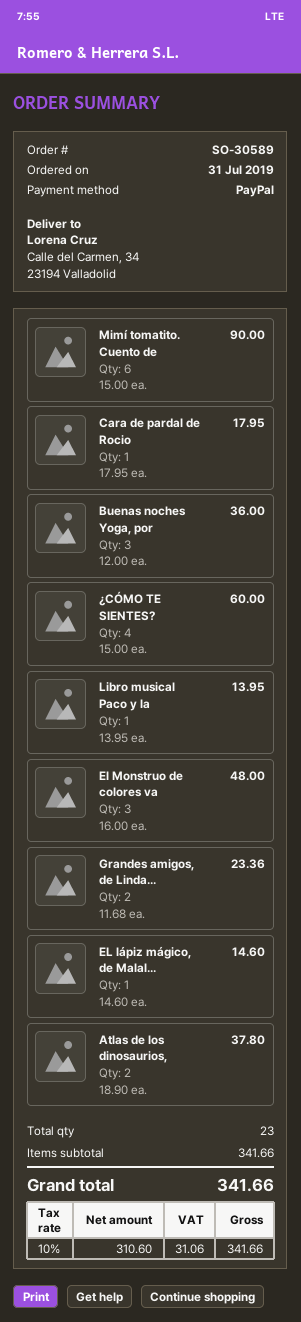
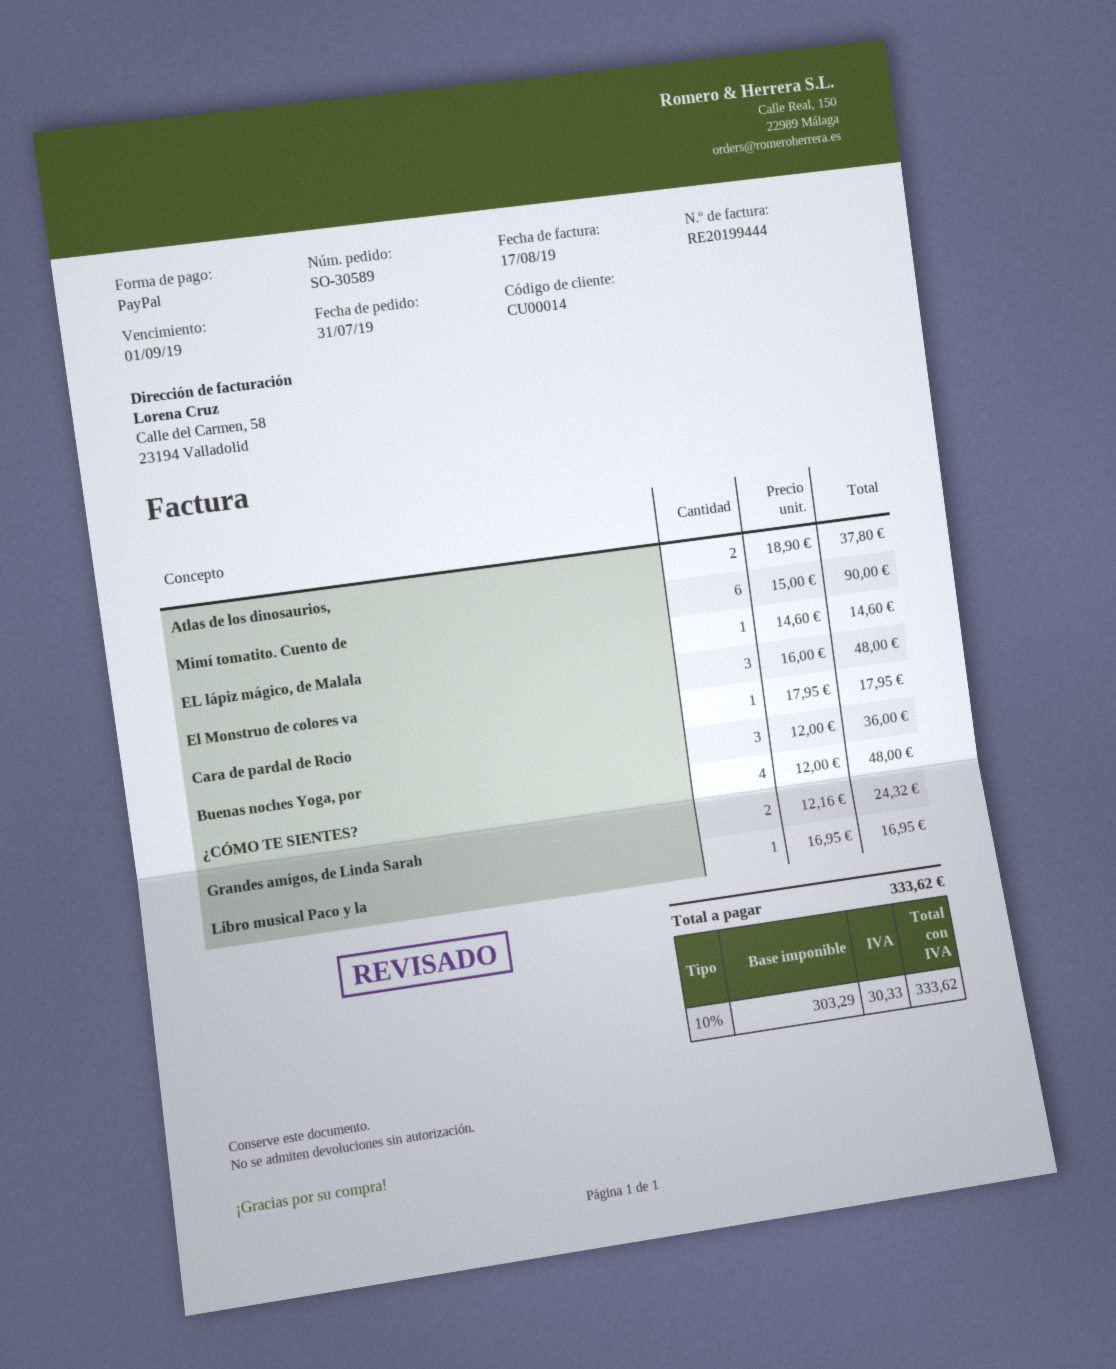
¿CÓMO TE SIENTES?: 4 x 15.00 = 60.00 -> 4 x 12.00 = 48.00
Libro musical Paco y la: 1 x 13.95 = 13.95 -> 1 x 16.95 = 16.95
Grandes amigos, de Linda...: 2 x 11.68 = 23.36 -> 2 x 12.16 = 24.32
net: 310.60 -> 303.29
tax: 10% = 31.06 -> 10% = 30.33
total: 341.66 -> 333.62

